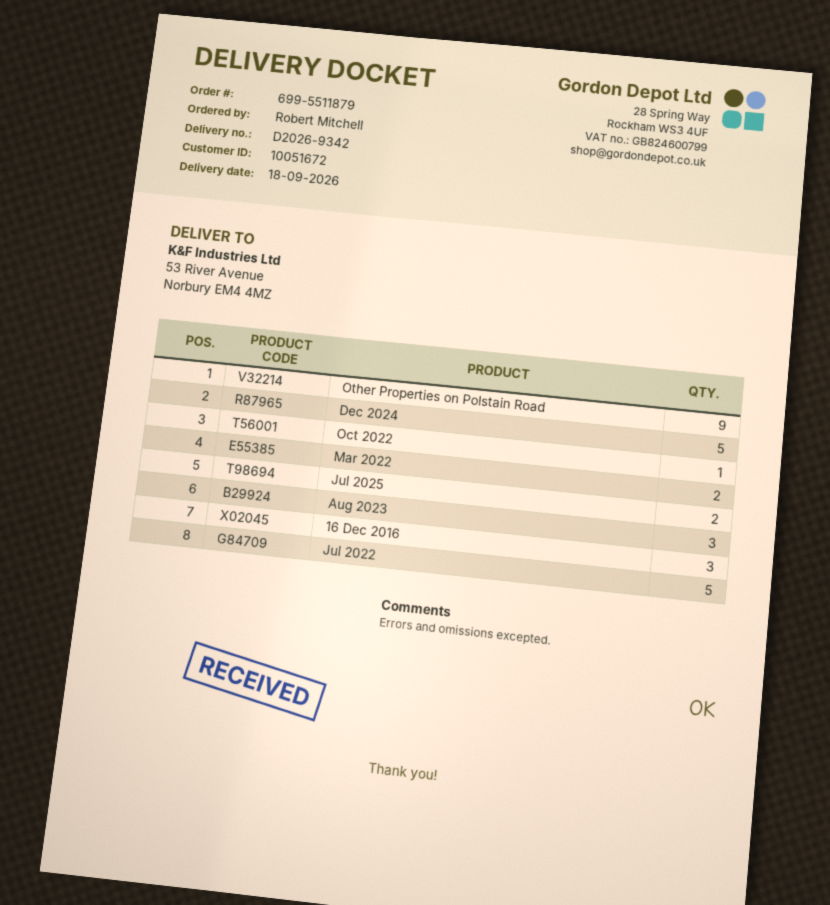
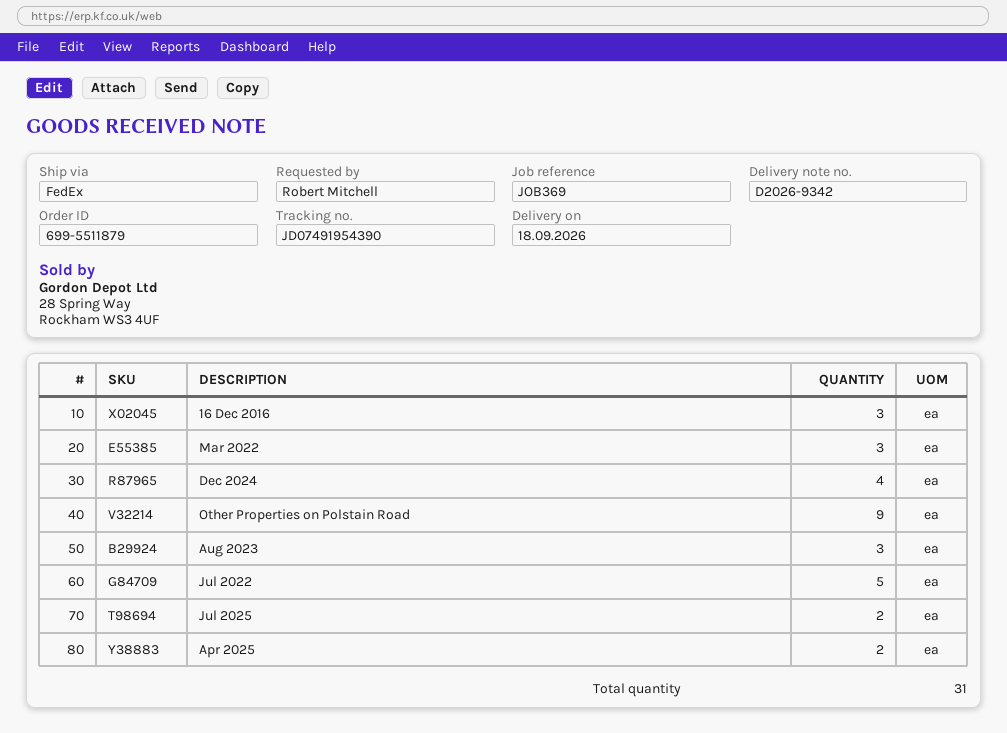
Dec 2024: 5 -> 4
Oct 2022: 1 -> none
Mar 2022: 2 -> 3
Apr 2025: none -> 2

